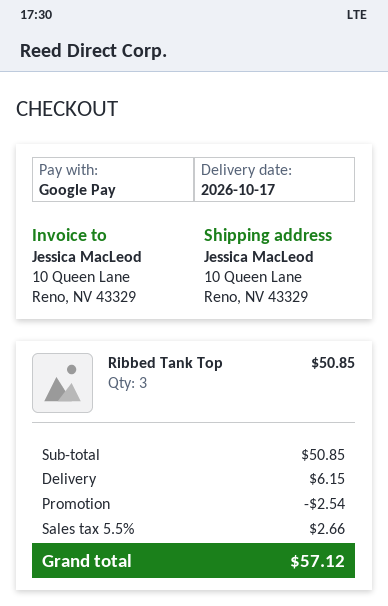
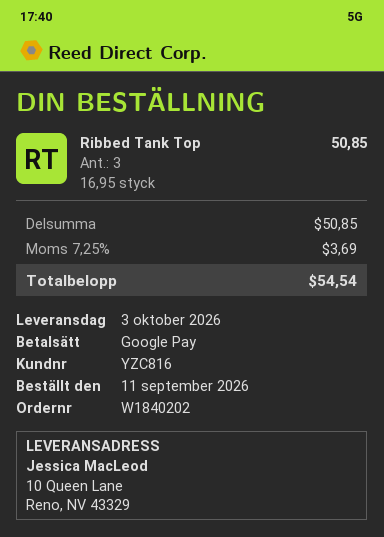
delivery date: 2026-10-17 -> 2026-10-03
discount: 2.54 -> none
shipping: 6.15 -> none
tax: 5.5% = 2.66 -> 7.25% = 3.69
total: 57.12 -> 54.54

